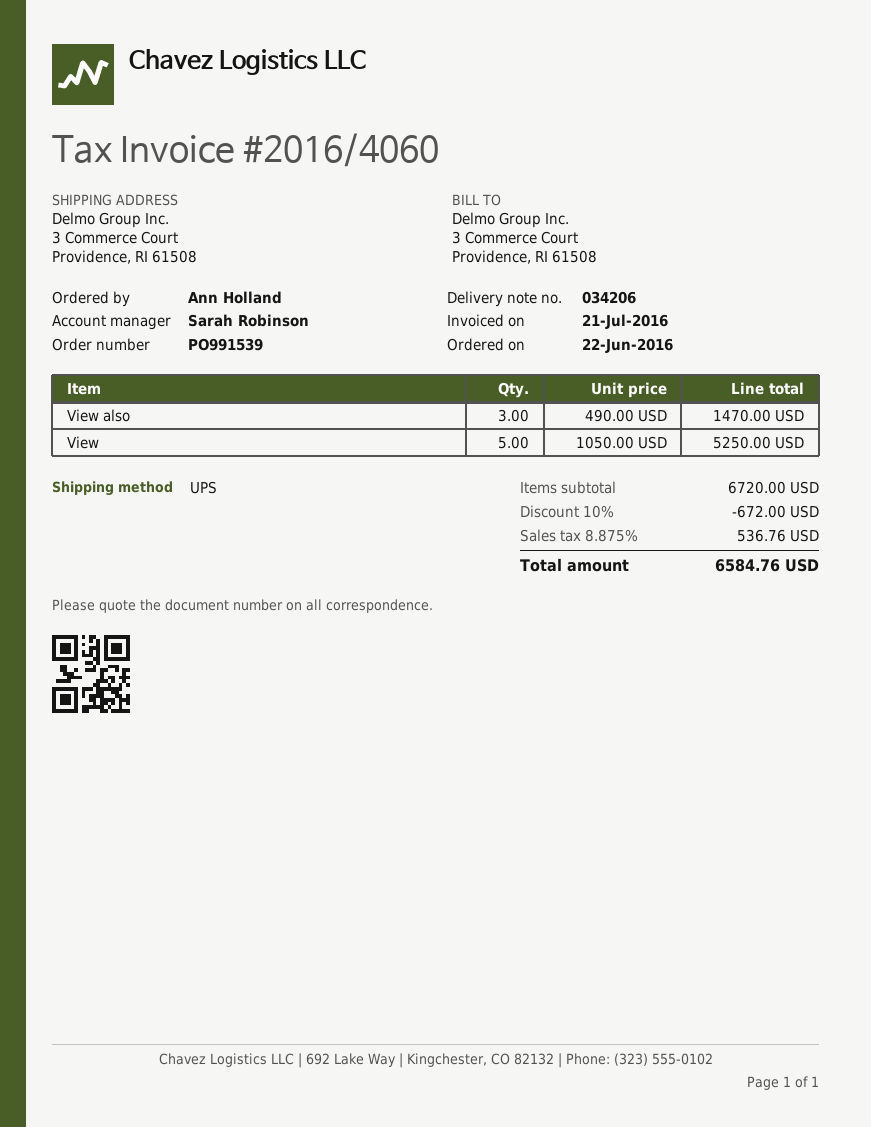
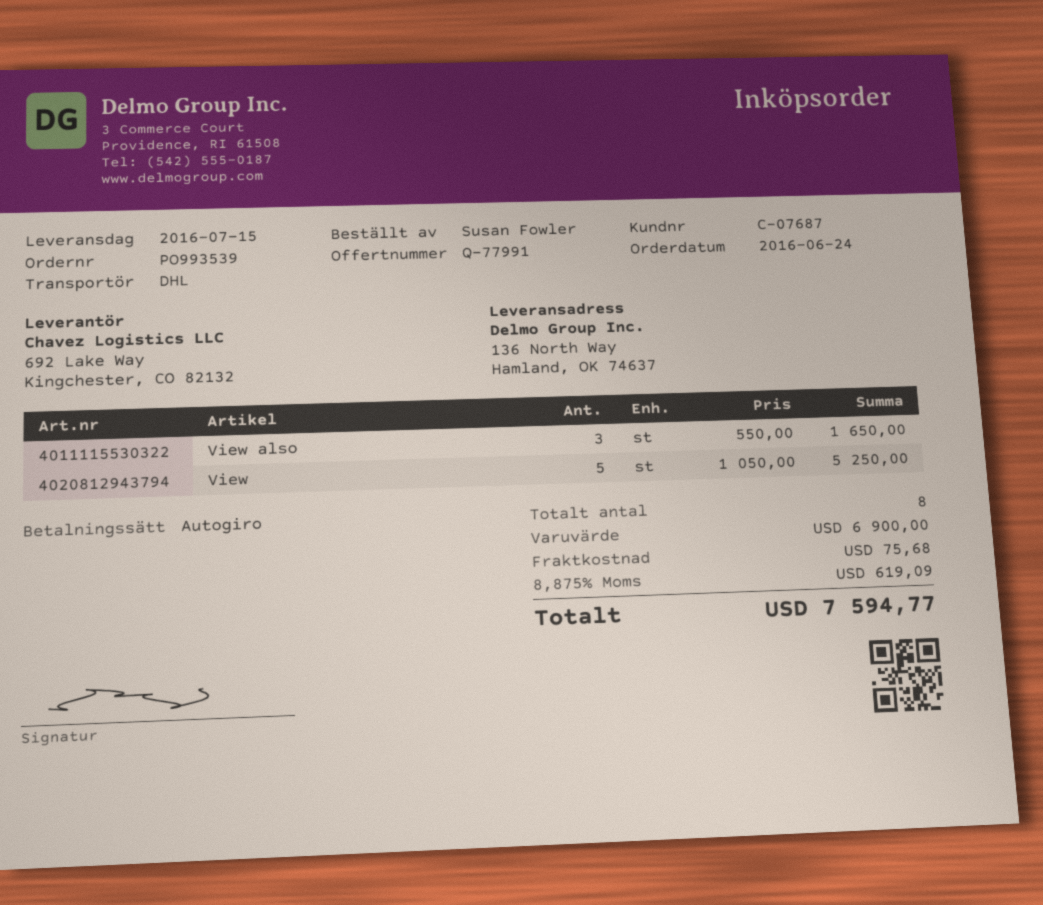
order number: PO991539 -> PO993539
order date: 2016-06-22 -> 2016-06-24
ordered by: Ann Holland -> Susan Fowler
shipping method: UPS -> DHL
ship to: 3 Commerce Court, Providence, RI 61508 -> 136 North Way, Hamland, OK 74637
View also: 3 x 490.00 = 1470.00 -> 3 x 550.00 = 1650.00
subtotal: 6720.00 -> 6900.00
discount: 10% = 672.00 -> none
shipping: none -> 75.68
tax: 8.875% = 536.76 -> 8.875% = 619.09
total: 6584.76 -> 7594.77

